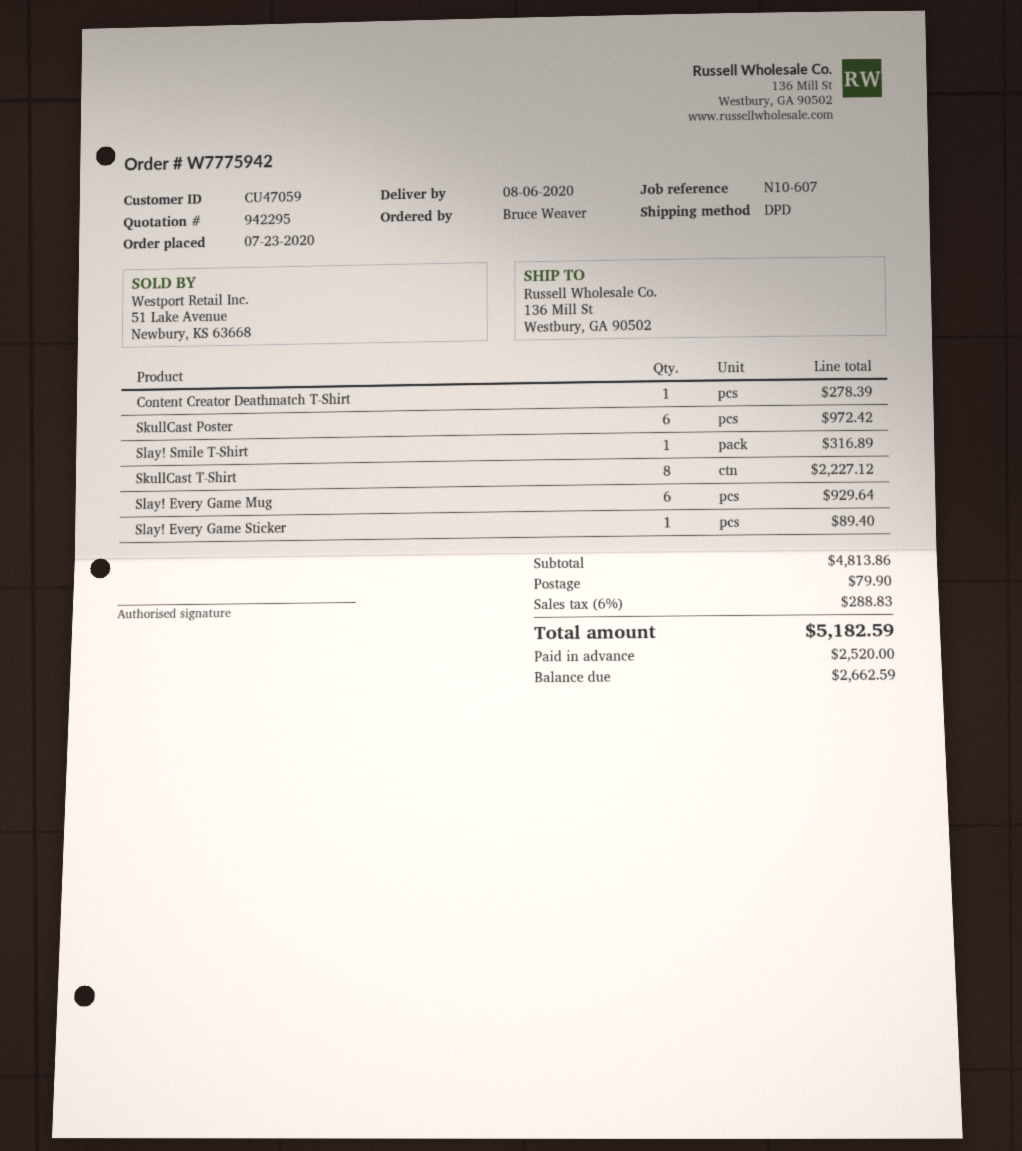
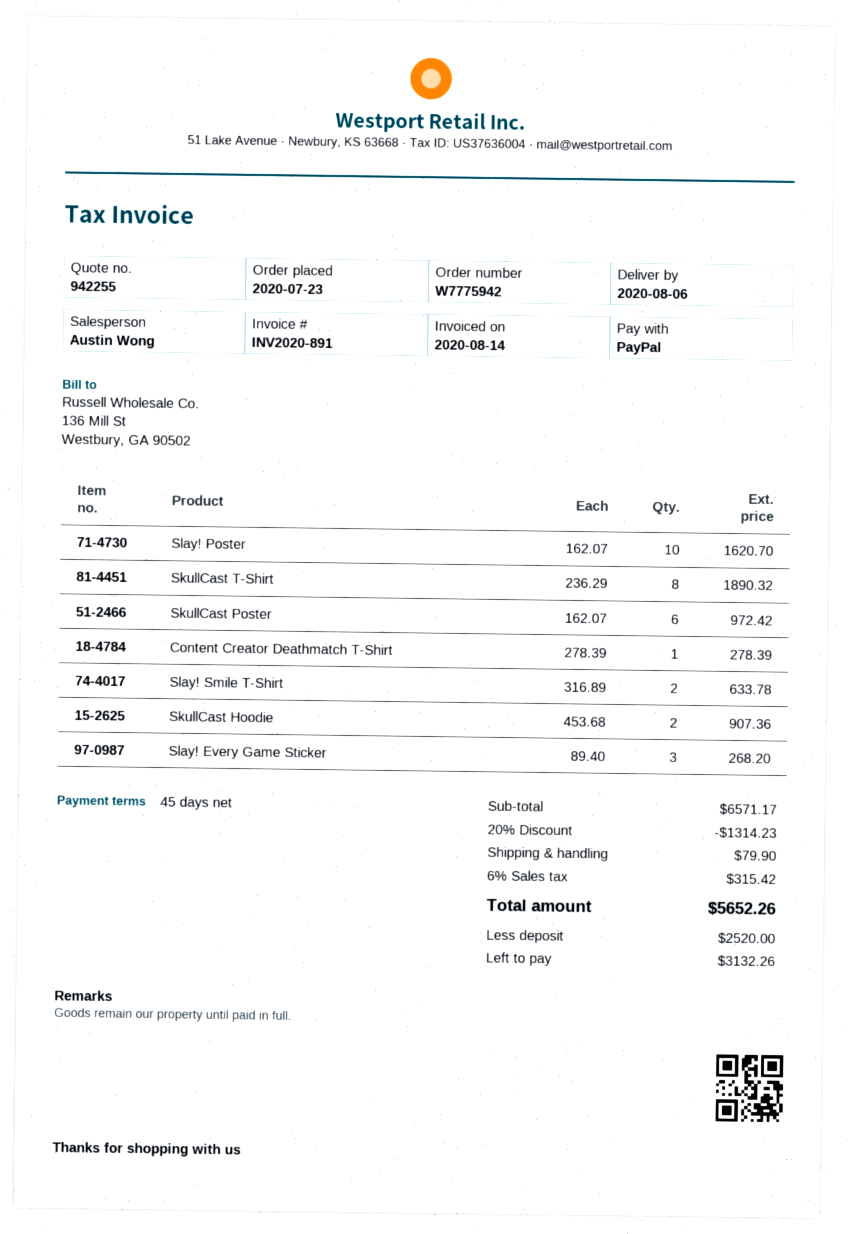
quote number: 942295 -> 942255
Slay! Smile T-Shirt: 1 for 316.89 -> 2 for 633.78
SkullCast T-Shirt: 8 for 2227.12 -> 8 for 1890.32
Slay! Every Game Mug: 6 for 929.64 -> none
Slay! Every Game Sticker: 1 for 89.40 -> 3 for 268.20
Slay! Poster: none -> 10 for 1620.70
SkullCast Hoodie: none -> 2 for 907.36
subtotal: 4813.86 -> 6571.17
discount: none -> 20% = 1314.23
tax: 6% = 288.83 -> 6% = 315.42
total: 5182.59 -> 5652.26
balance: 2662.59 -> 3132.26

